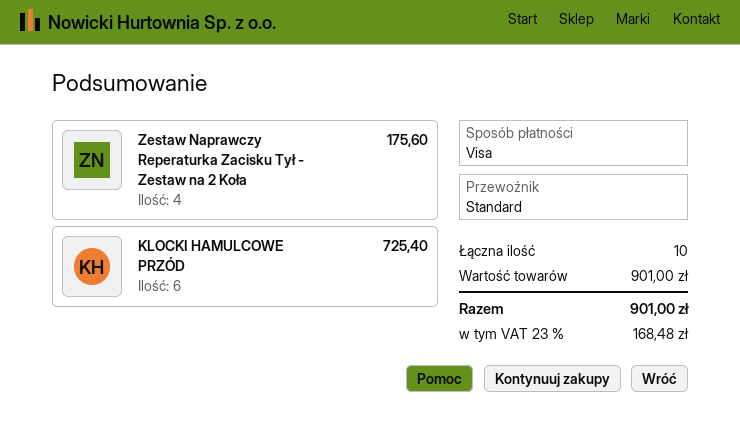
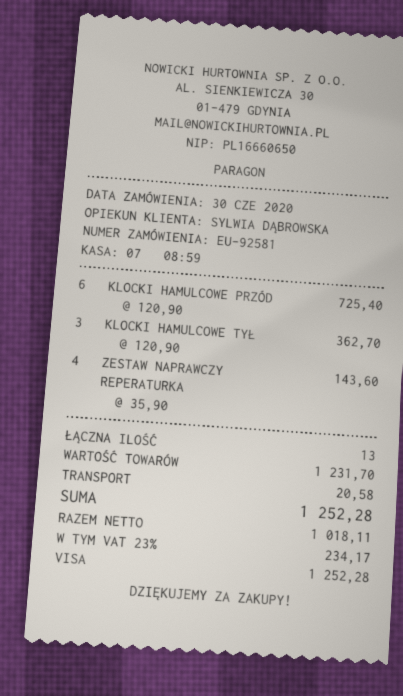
Zestaw Naprawczy Reperaturka Zacisku Tył - Zestaw na 2 Koła: 4 for 175.60 -> 4 for 143.60
KLOCKI HAMULCOWE TYŁ: none -> 3 for 362.70
total quantity: 10 -> 13
subtotal: 901.00 -> 1231.70
shipping: none -> 20.58
tax: 23% = 168.48 -> 23% = 234.17
total: 901.00 -> 1252.28

